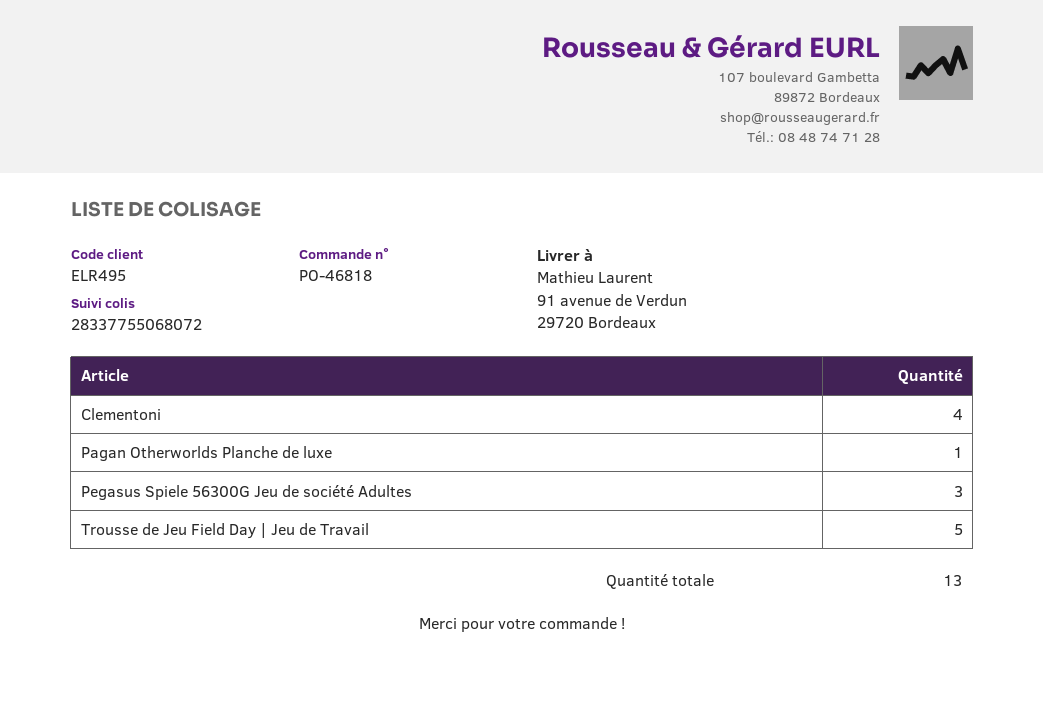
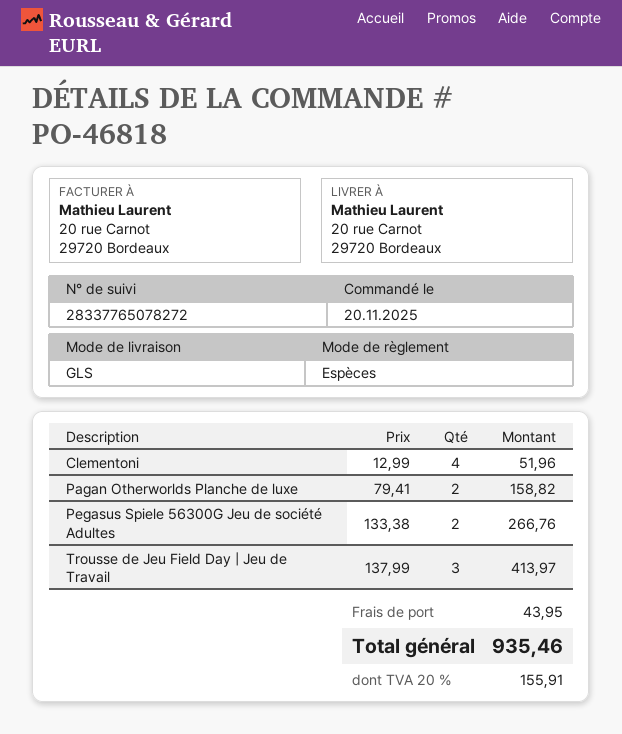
tracking number: 28337755068072 -> 28337765078272
ship to: 91 avenue de Verdun, 29720 Bordeaux -> 20 rue Carnot, 29720 Bordeaux
Pagan Otherworlds Planche de luxe: 1 -> 2
Pegasus Spiele 56300G Jeu de société Adultes: 3 -> 2
Trousse de Jeu Field Day | Jeu de Travail: 5 -> 3

